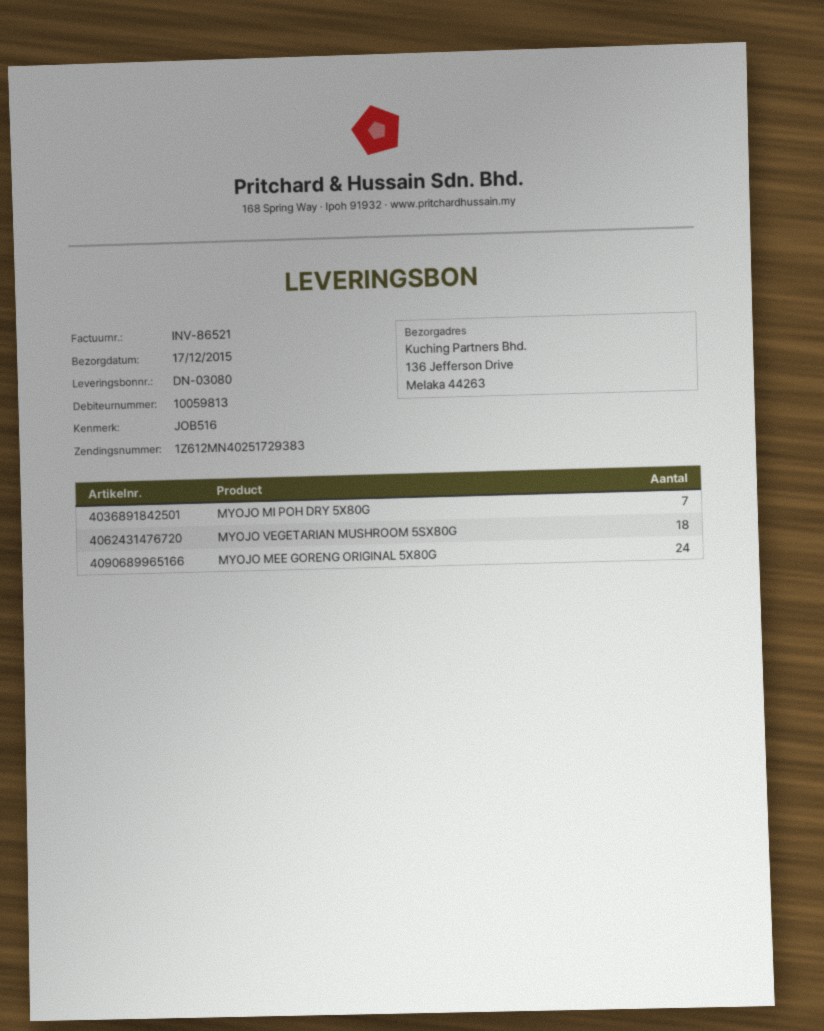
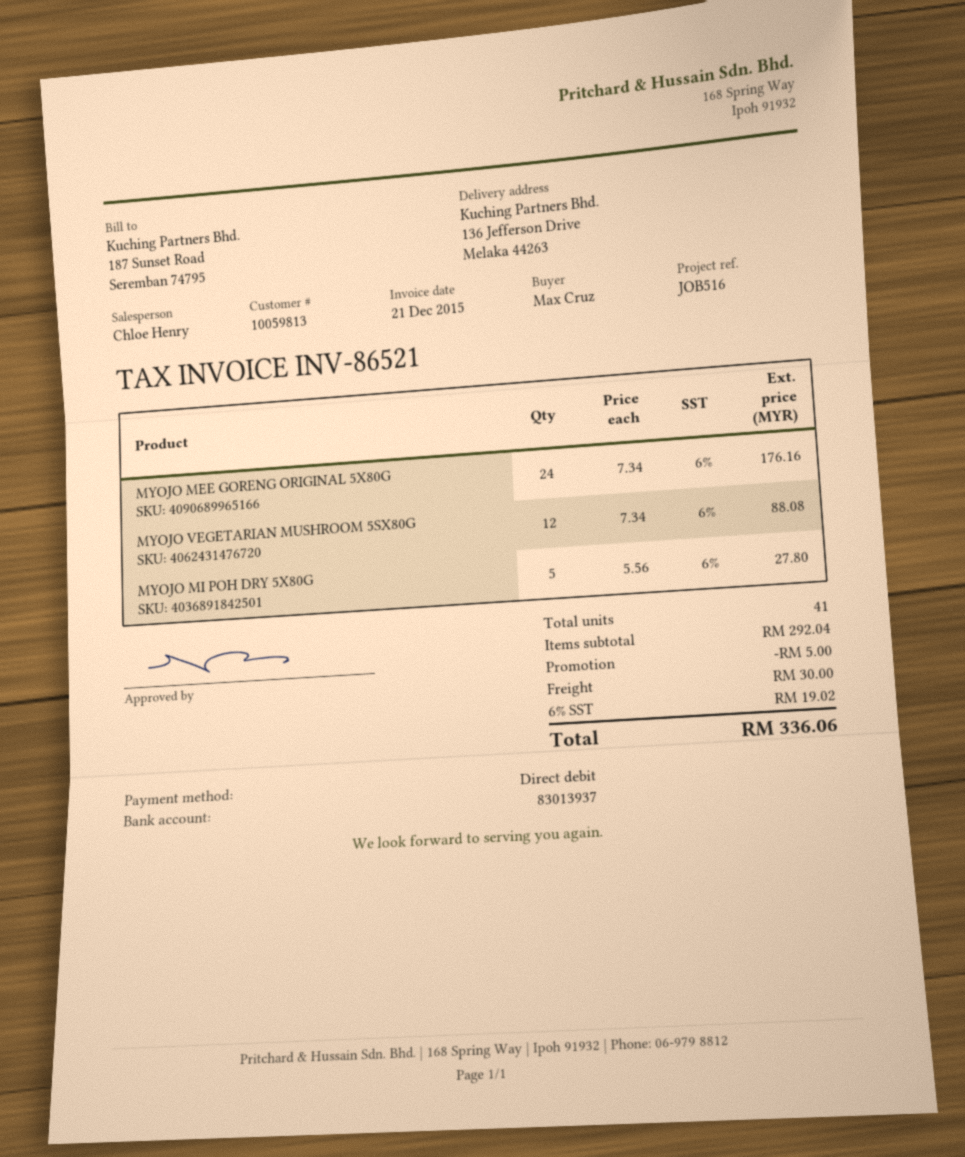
MYOJO MI POH DRY 5X80G: 7 -> 5
MYOJO VEGETARIAN MUSHROOM 5SX80G: 18 -> 12

